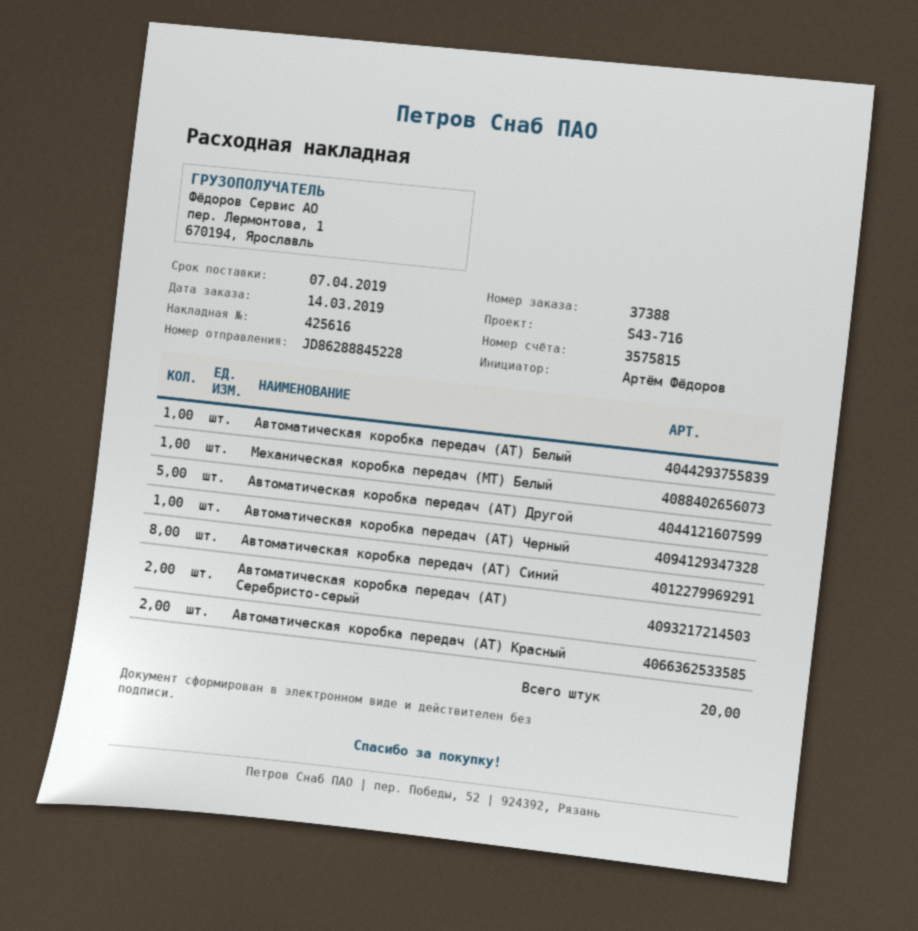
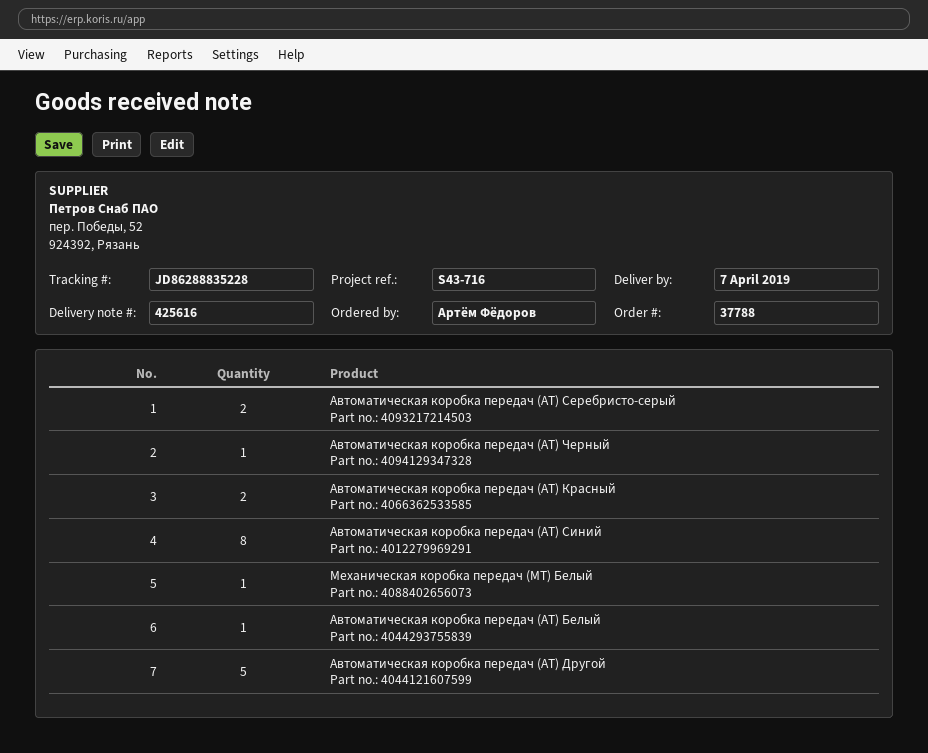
order number: 37388 -> 37788
tracking number: JD86288845228 -> JD86288835228

